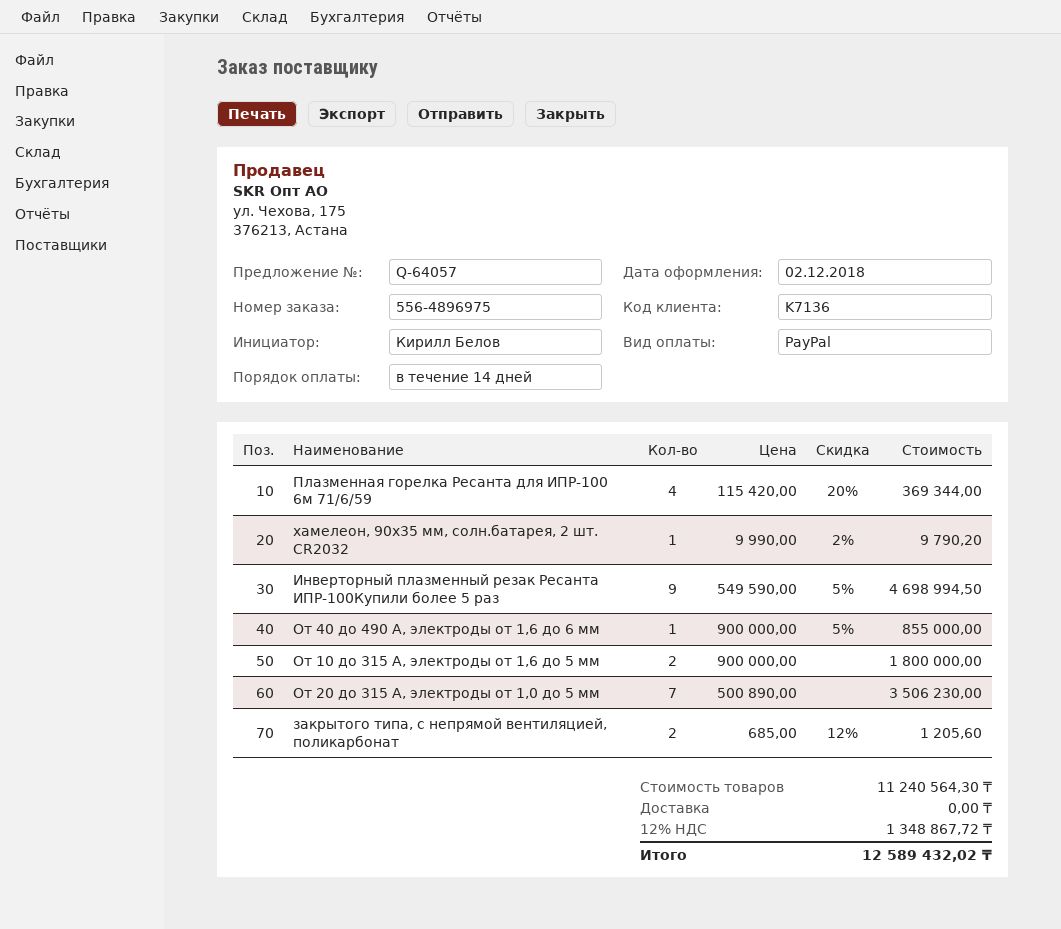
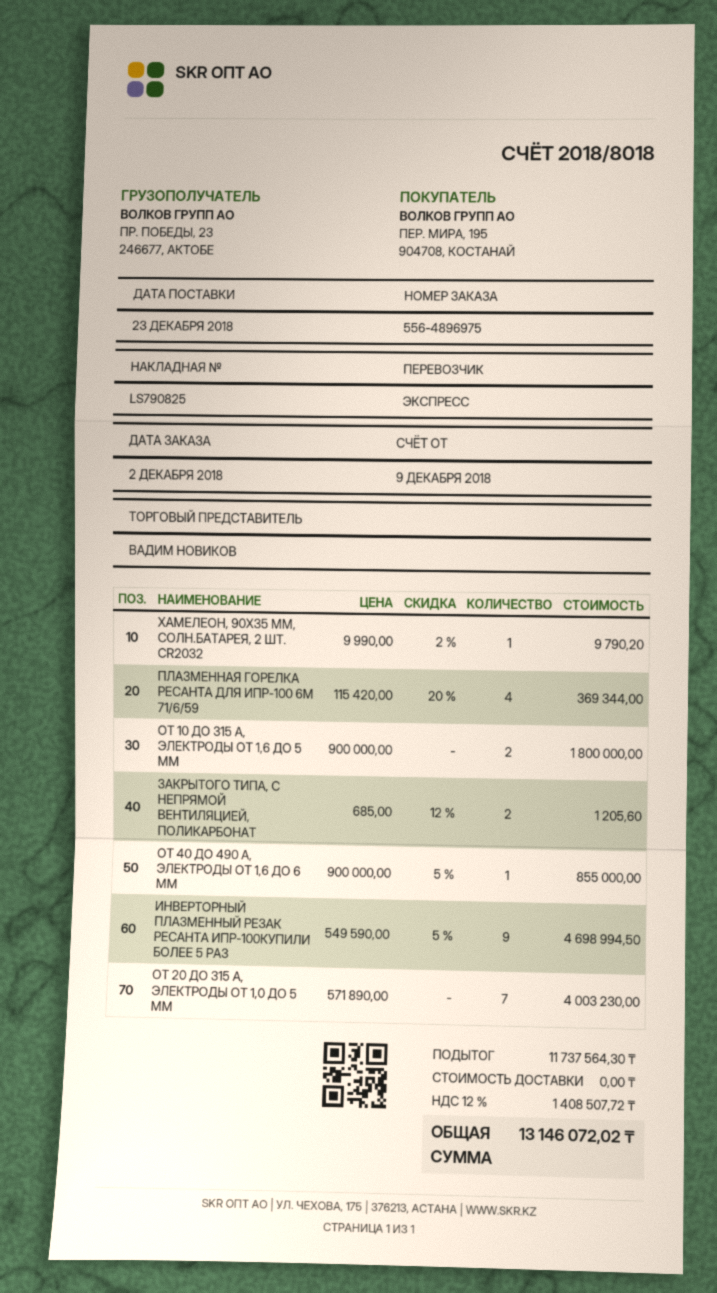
От 20 до 315 А, электроды от 1,0 до 5 мм: 7 x 500890.00 = 3506230.00 -> 7 x 571890.00 = 4003230.00
subtotal: 11240564.30 -> 11737564.30
tax: 12% = 1348867.72 -> 12% = 1408507.72
total: 12589432.02 -> 13146072.02

